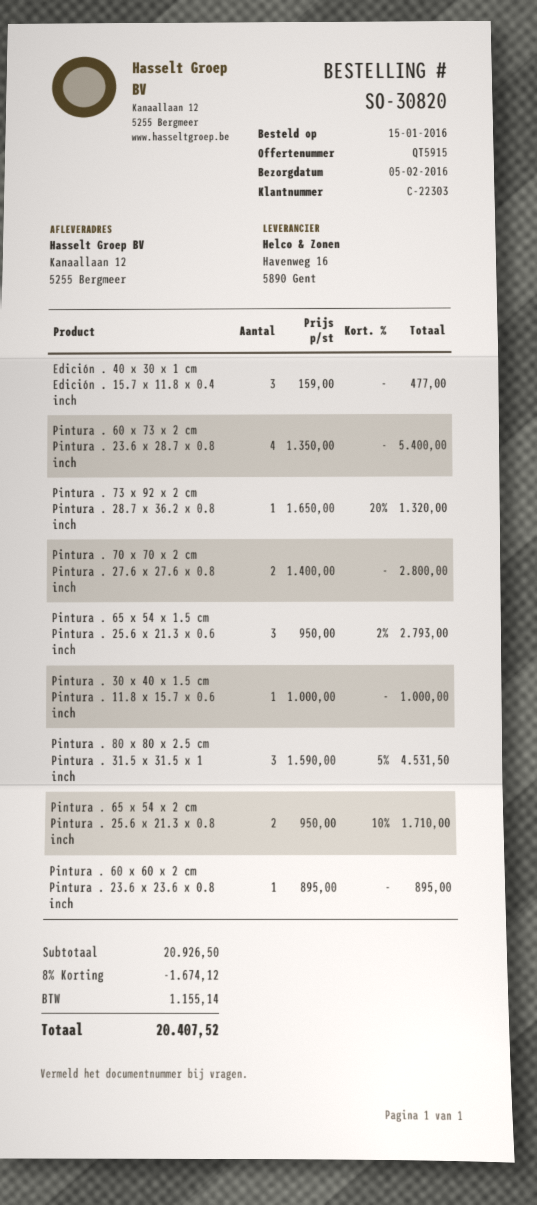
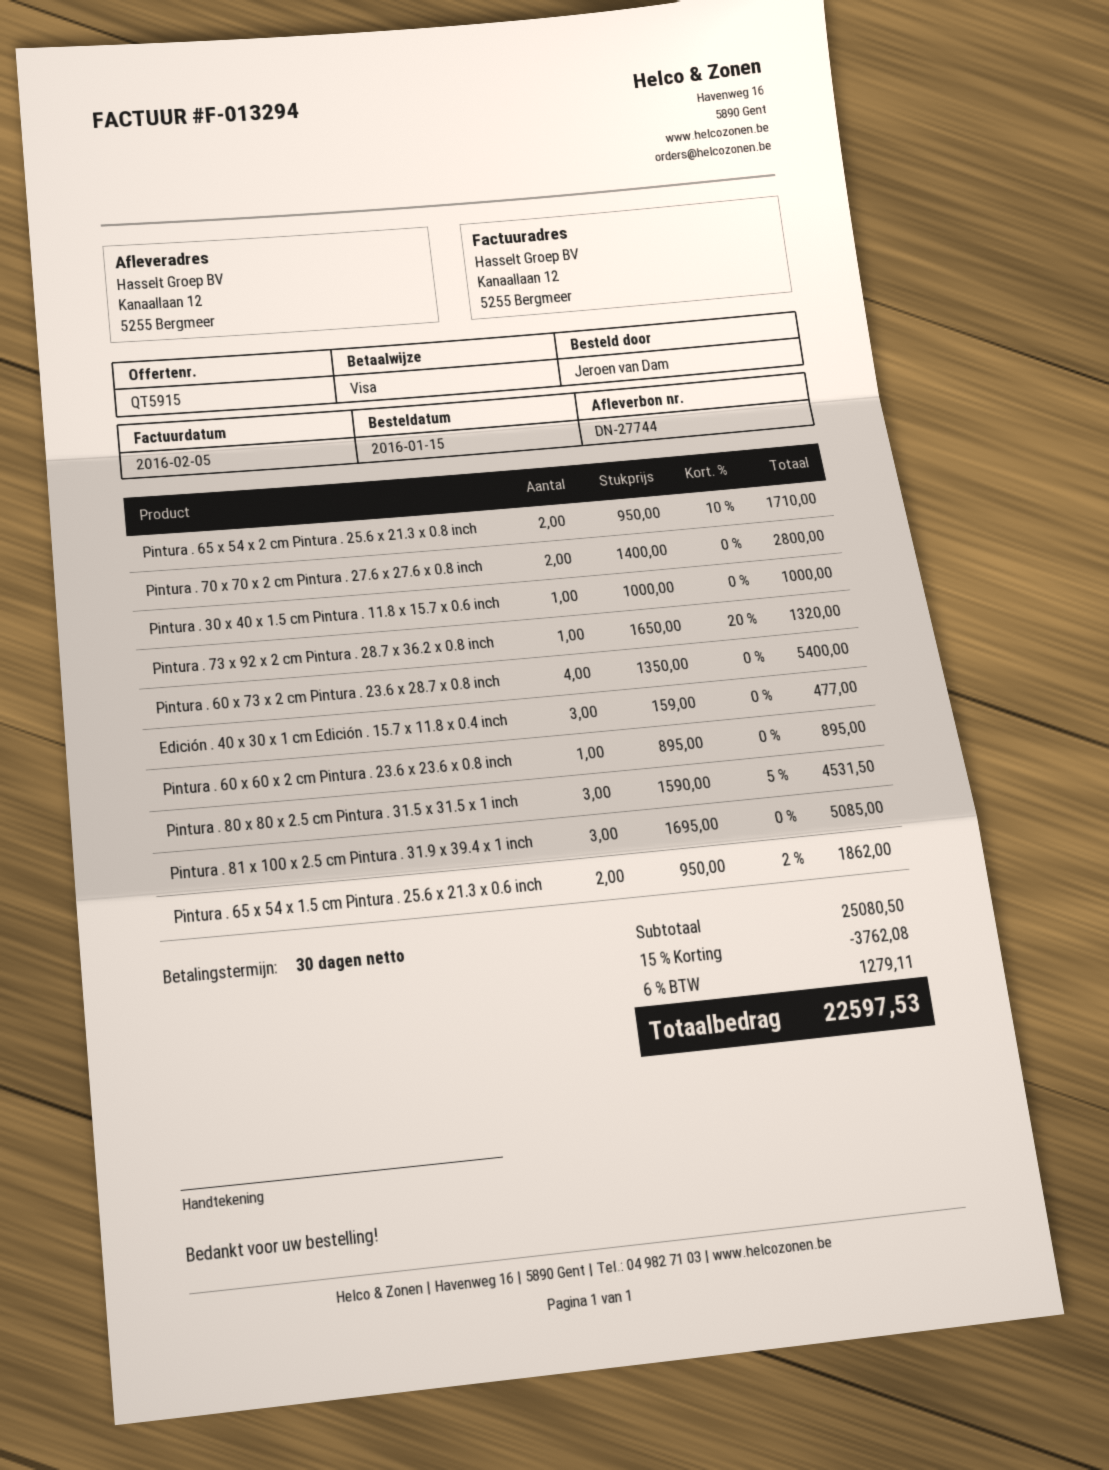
Pintura . 65 x 54 x 1.5 cm Pintura . 25.6 x 21.3 x 0.6 inch: 3 x 950.00 - 2% = 2793.00 -> 2 x 950.00 - 2% = 1862.00
Pintura . 81 x 100 x 2.5 cm Pintura . 31.9 x 39.4 x 1 inch: none -> 3 x 1695.00 = 5085.00
subtotal: 20926.50 -> 25080.50
discount: 8% = 1674.12 -> 15% = 3762.08
tax: 1155.14 -> 1279.11
total: 20407.52 -> 22597.53

